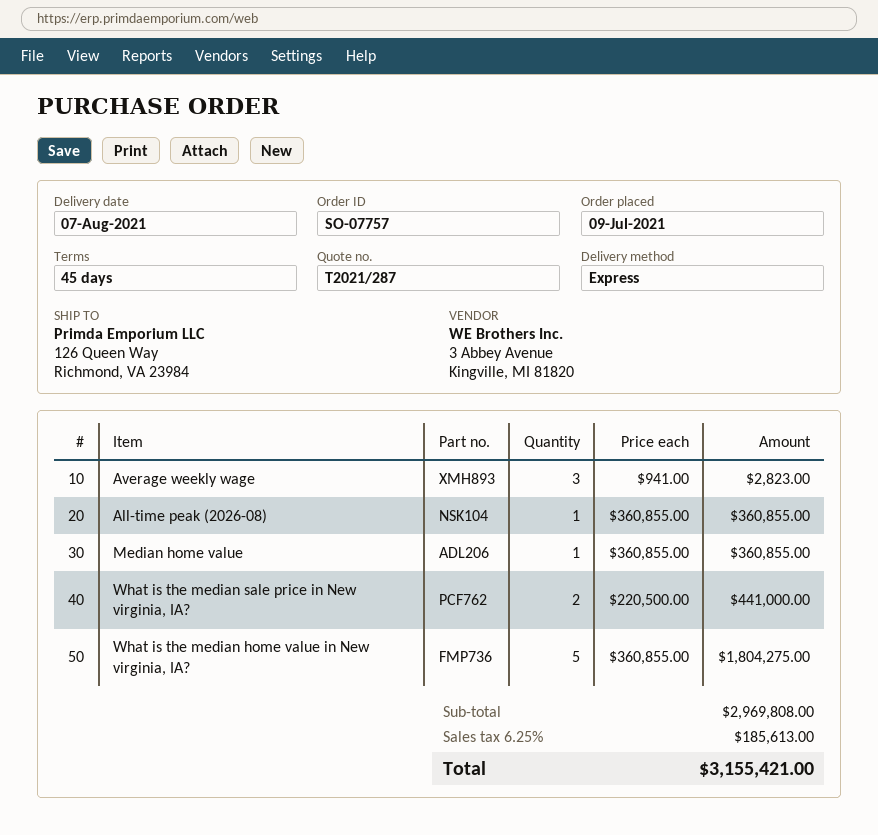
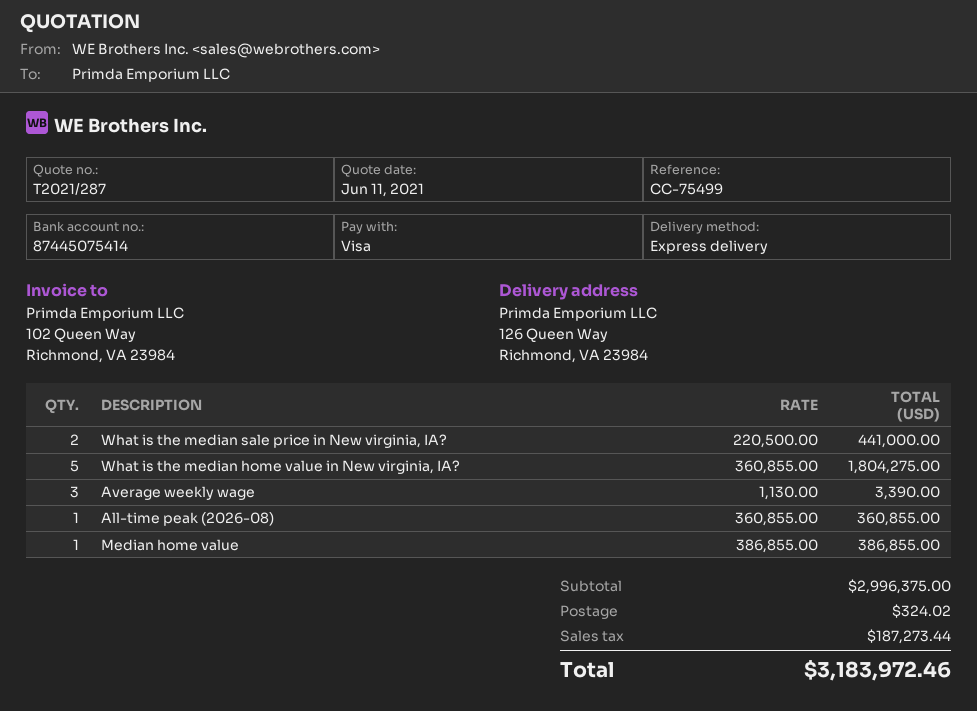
Average weekly wage: 3 x 941.00 = 2823.00 -> 3 x 1130.00 = 3390.00
Median home value: 1 x 360855.00 = 360855.00 -> 1 x 386855.00 = 386855.00
subtotal: 2969808.00 -> 2996375.00
shipping: none -> 324.02
tax: 185613.00 -> 187273.44
total: 3155421.00 -> 3183972.46

